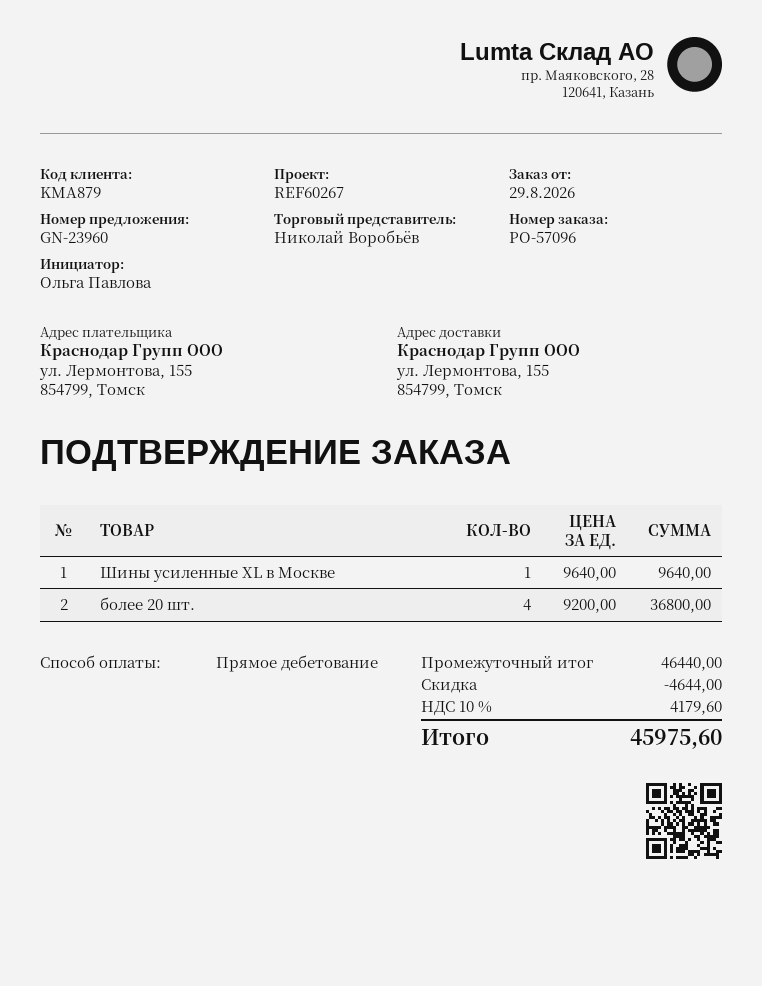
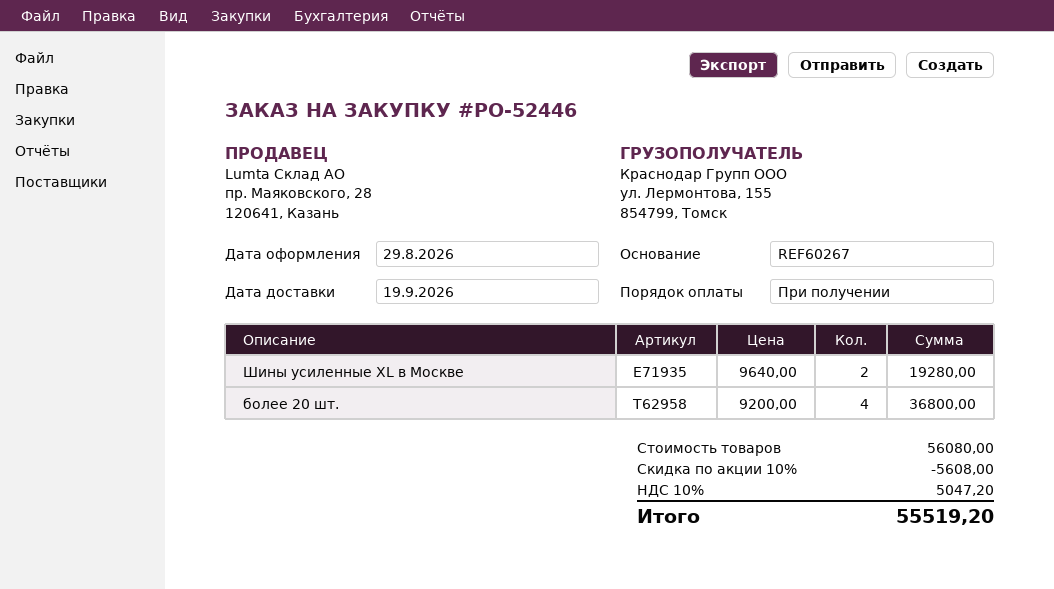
order number: PO-57096 -> PO-52446
Шины усиленные XL в Москве: 1 x 9640.00 = 9640.00 -> 2 x 9640.00 = 19280.00
subtotal: 46440.00 -> 56080.00
discount: 4644.00 -> 5608.00
tax: 10% = 4179.60 -> 10% = 5047.20
total: 45975.60 -> 55519.20

